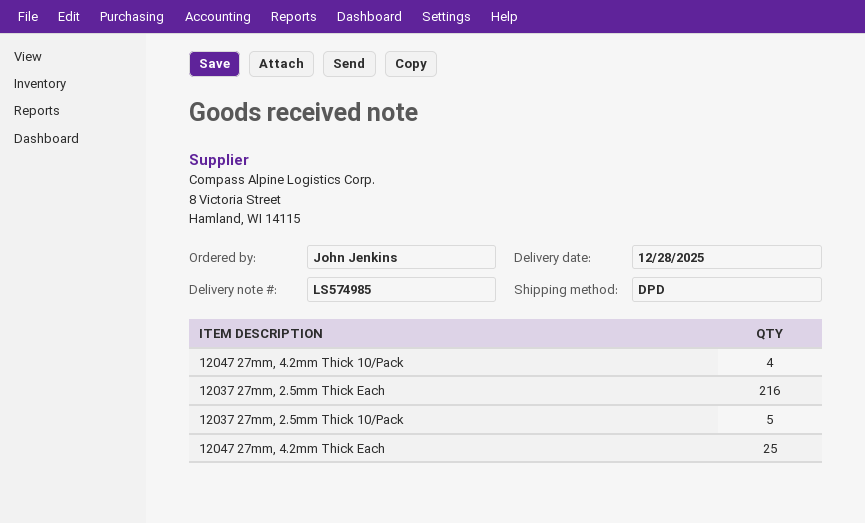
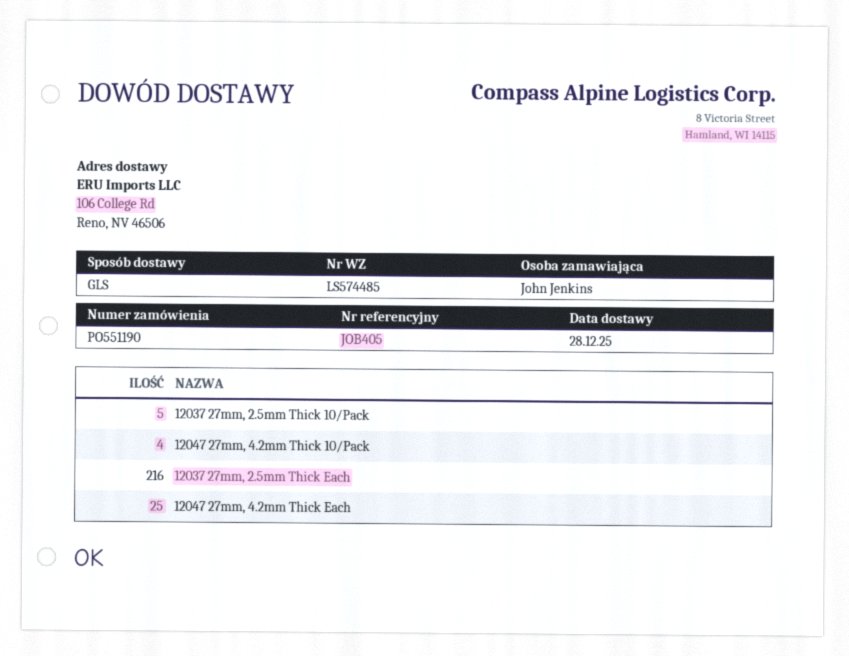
delivery note number: LS574985 -> LS574485
shipping method: DPD -> GLS

